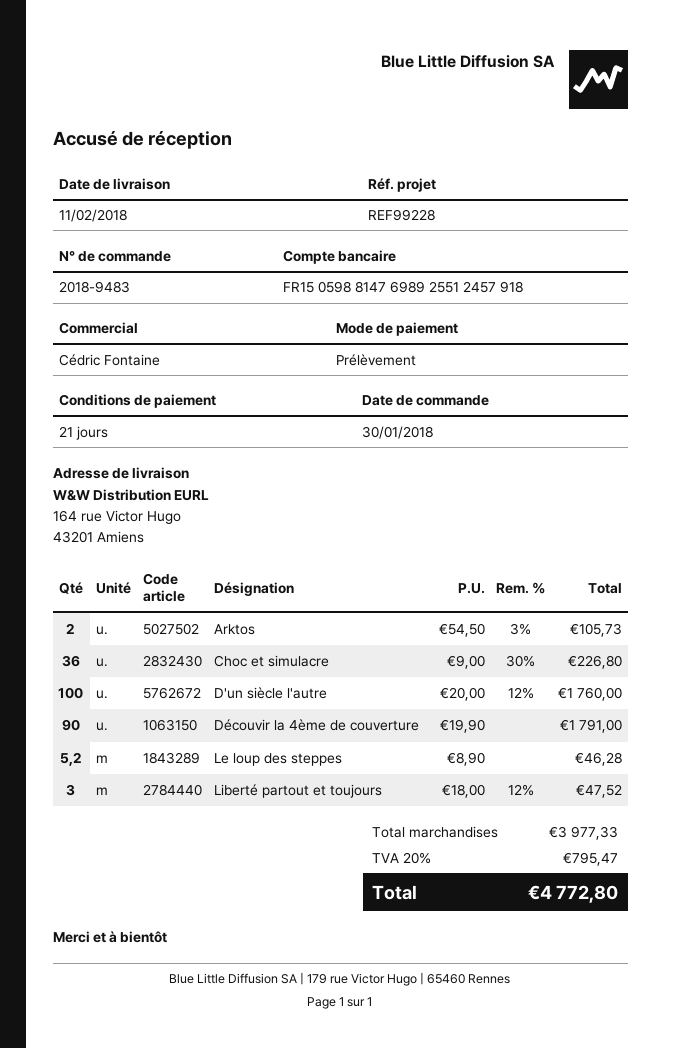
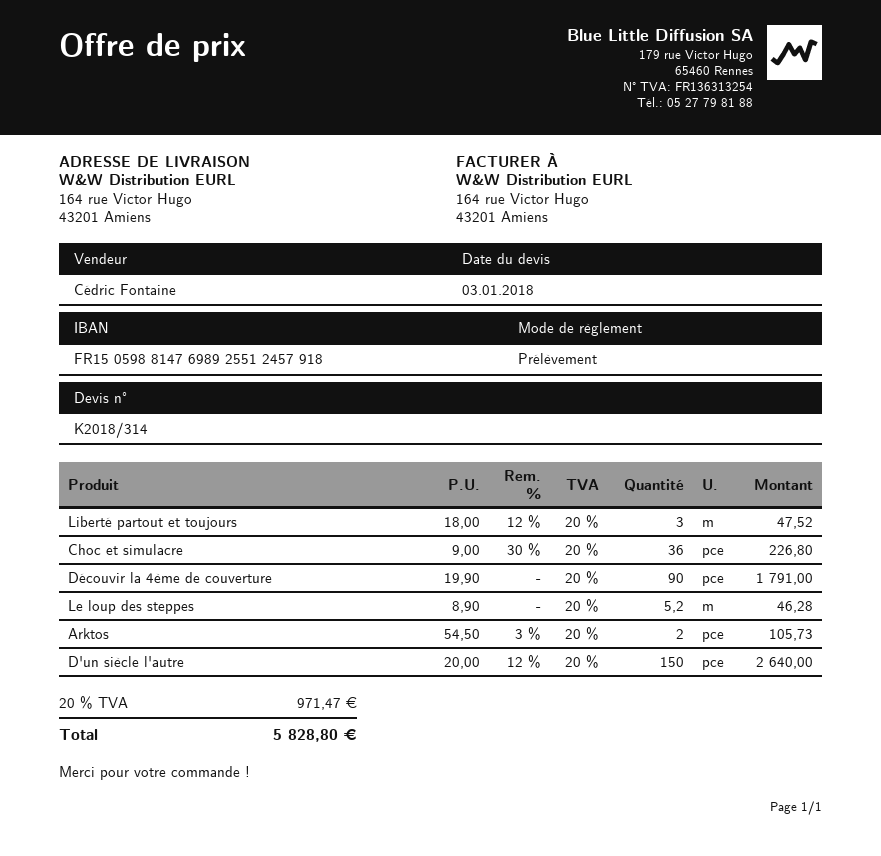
D'un siècle l'autre: 100 x 20.00 - 12% = 1760.00 -> 150 x 20.00 - 12% = 2640.00
tax: 20% = 795.47 -> 20% = 971.47
total: 4772.80 -> 5828.80

